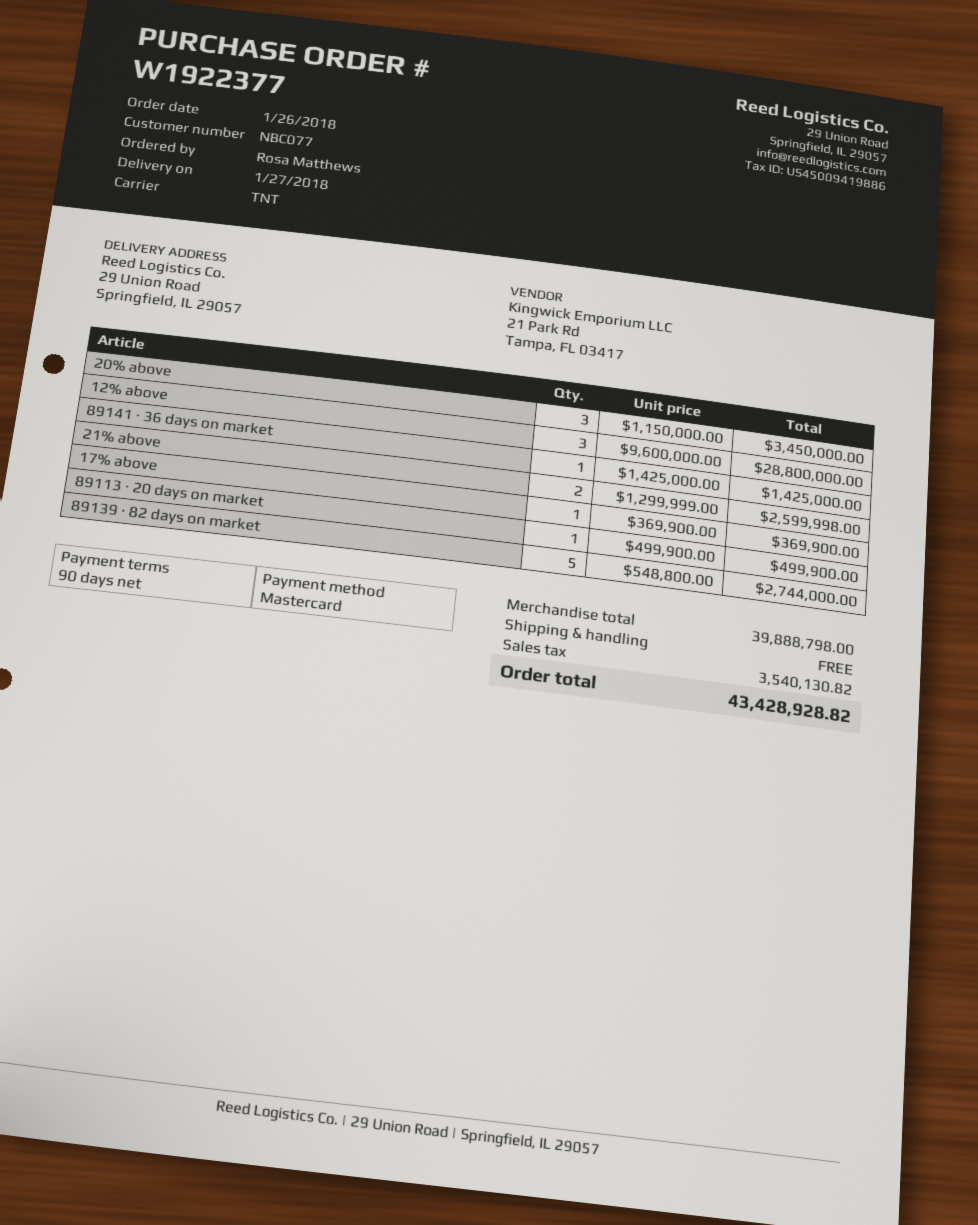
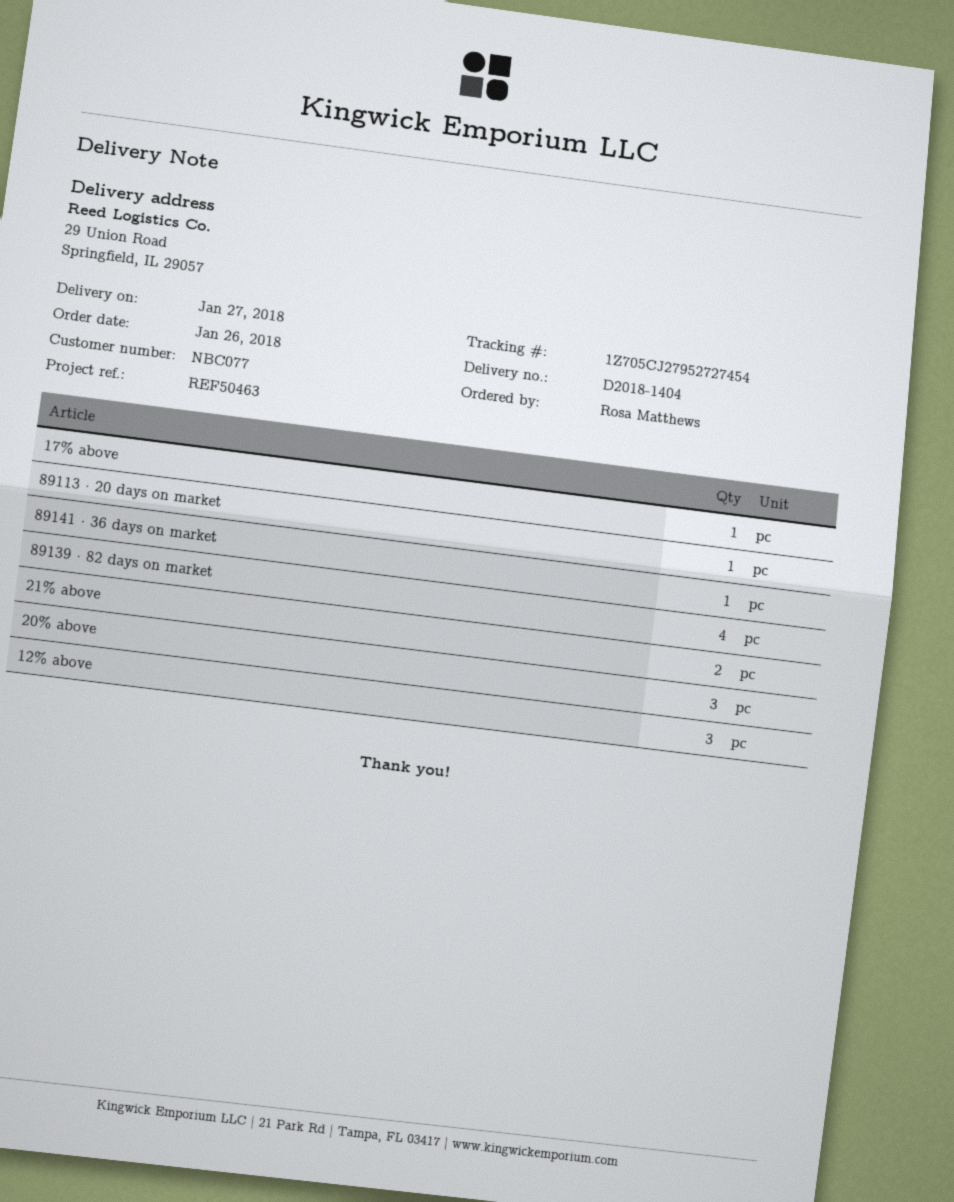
89139 · 82 days on market: 5 -> 4

